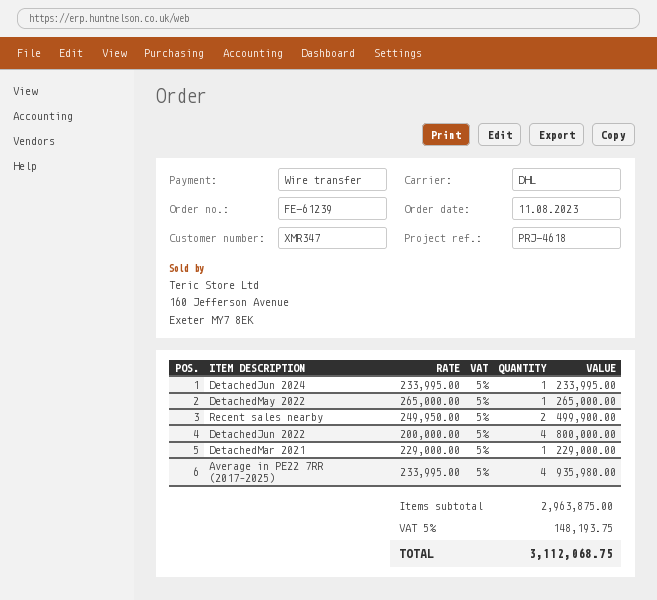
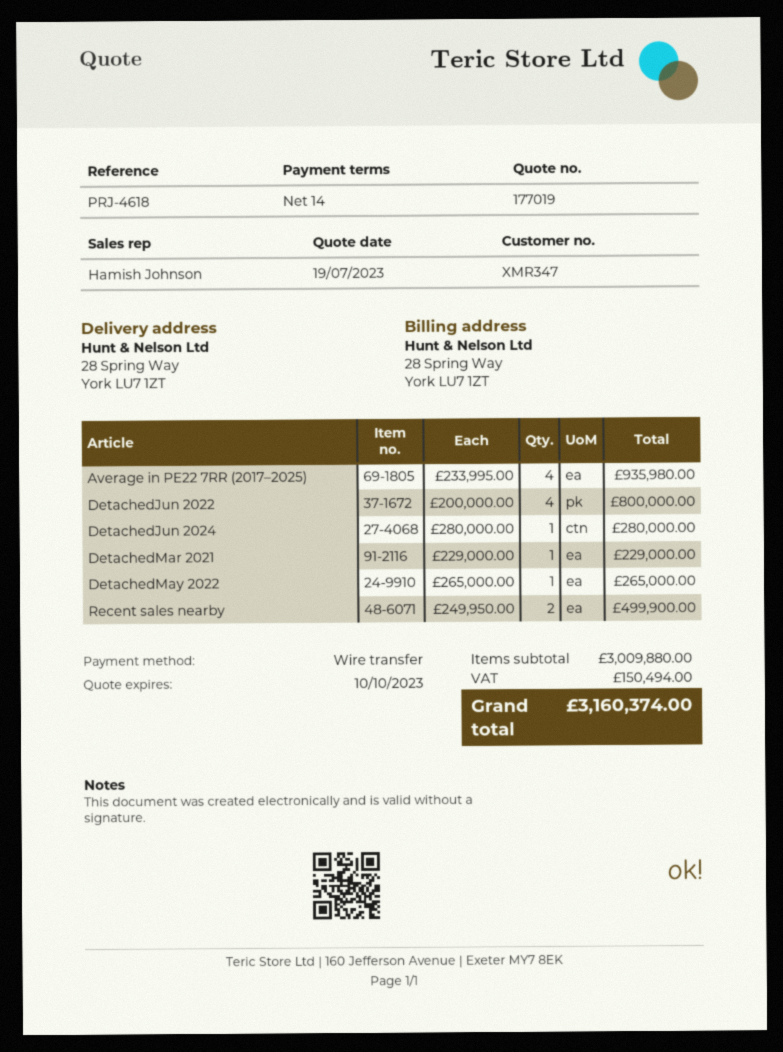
DetachedJun 2024: 1 x 233995.00 = 233995.00 -> 1 x 280000.00 = 280000.00
subtotal: 2963875.00 -> 3009880.00
tax: 148193.75 -> 150494.00
total: 3112068.75 -> 3160374.00

